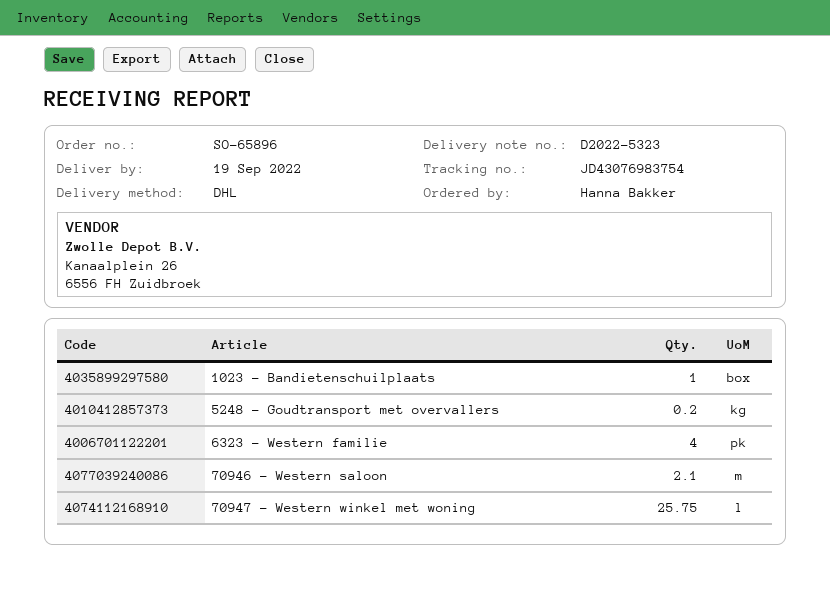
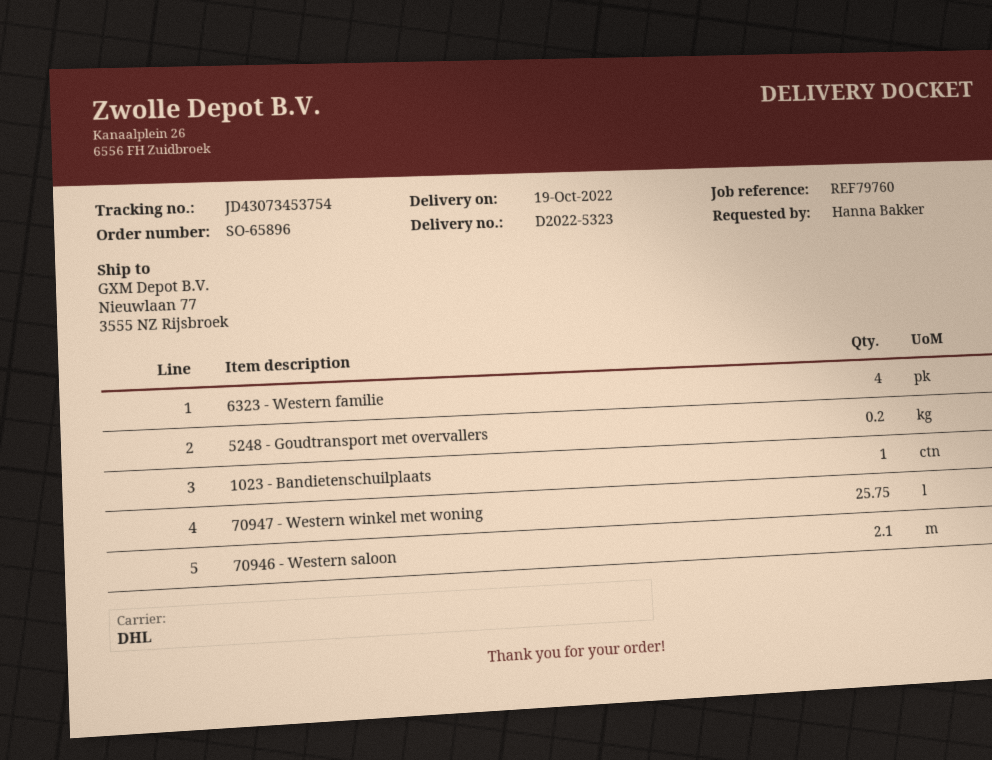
delivery date: 2022-09-19 -> 2022-10-19
tracking number: JD43076983754 -> JD43073453754

